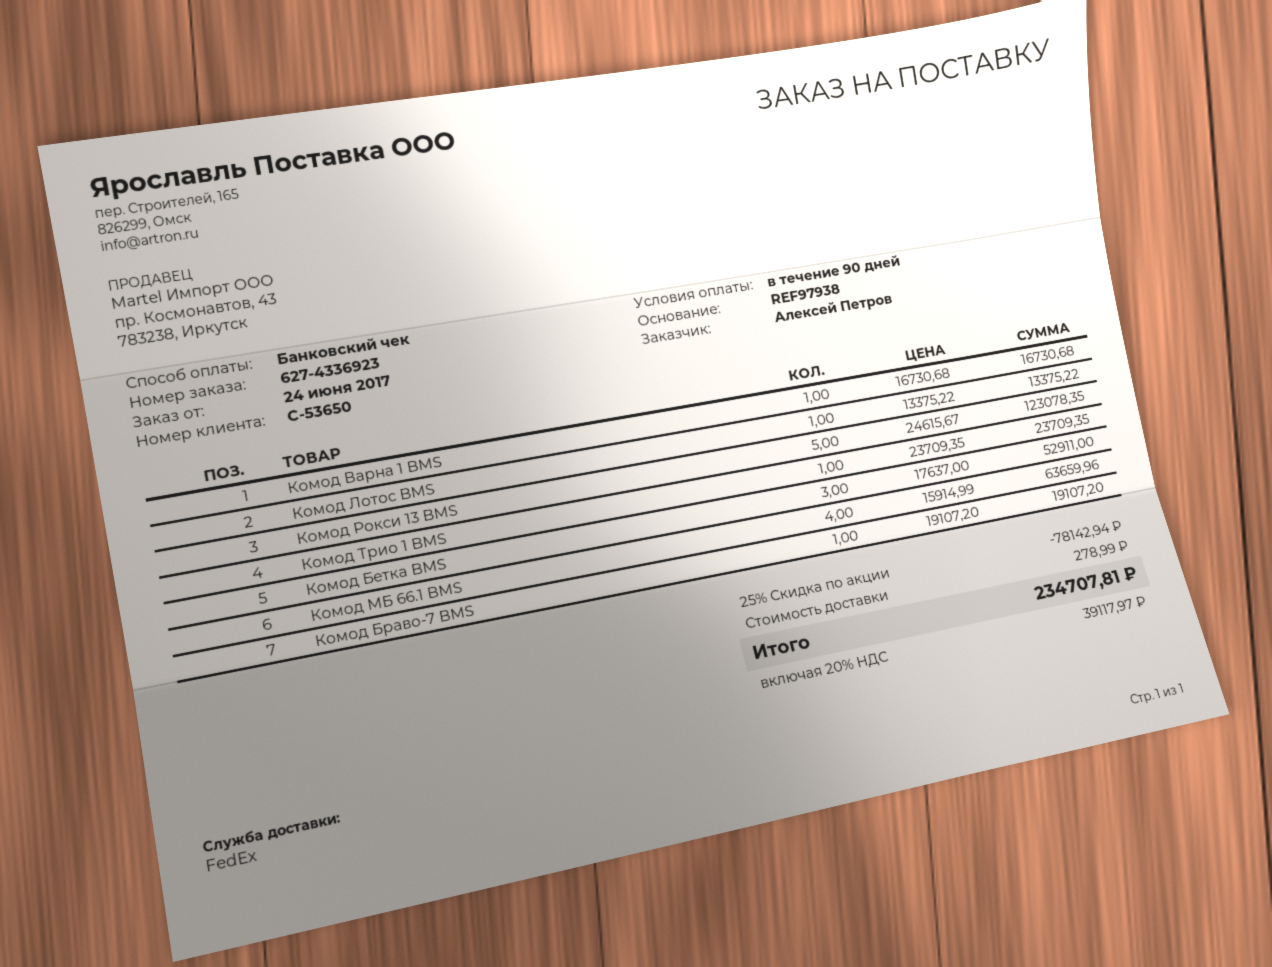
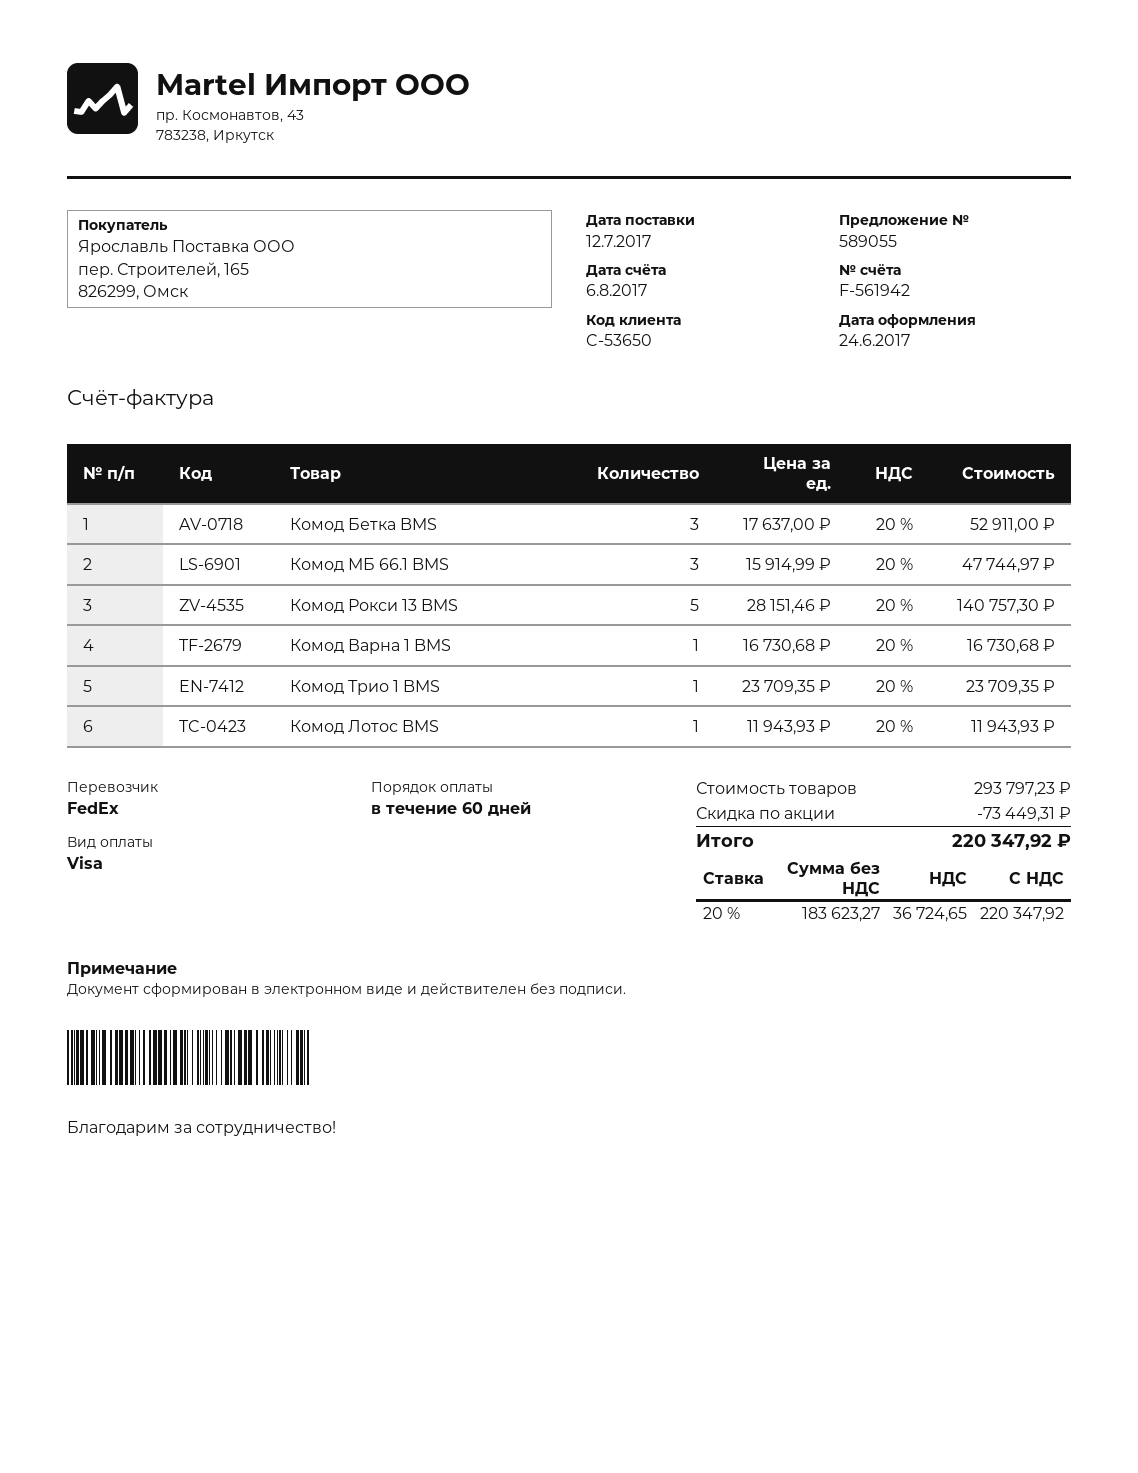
payment terms: 90 days -> 60 days
payment method: cheque -> Visa
Комод Лотос BMS: 1 x 13375.22 = 13375.22 -> 1 x 11943.93 = 11943.93
Комод Рокси 13 BMS: 5 x 24615.67 = 123078.35 -> 5 x 28151.46 = 140757.30
Комод МБ 66.1 BMS: 4 x 15914.99 = 63659.96 -> 3 x 15914.99 = 47744.97
Комод Браво-7 BMS: 1 x 19107.20 = 19107.20 -> none
discount: 78142.94 -> 73449.31
shipping: 278.99 -> none
tax: 20% = 39117.97 -> 20% = 36724.65
total: 234707.81 -> 220347.92

